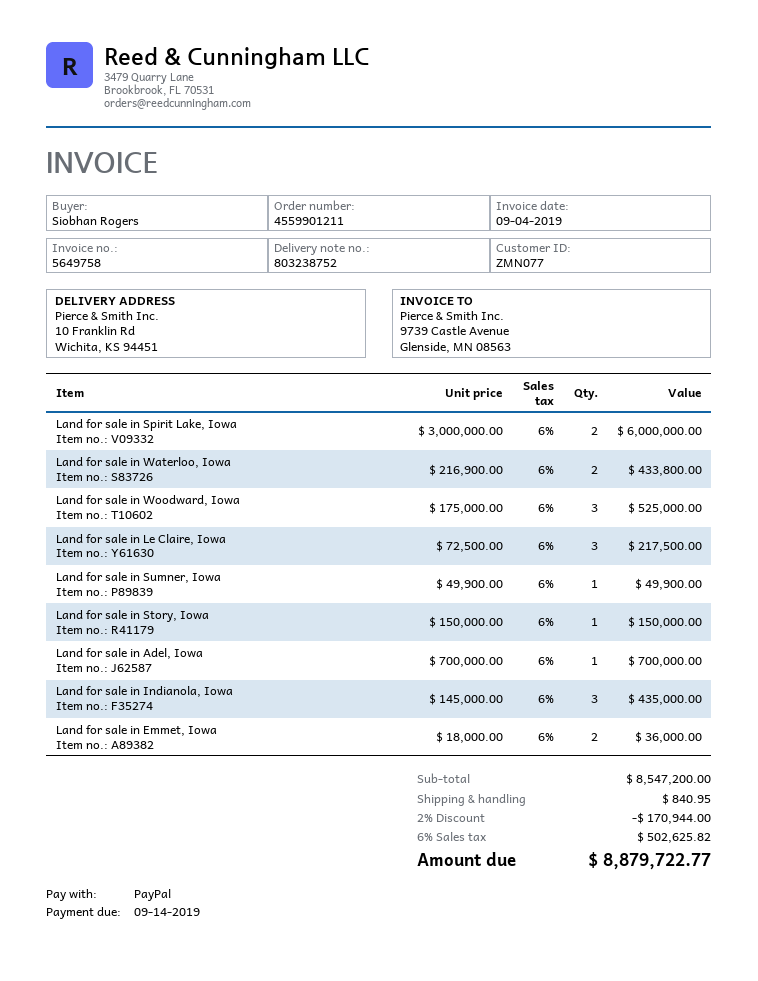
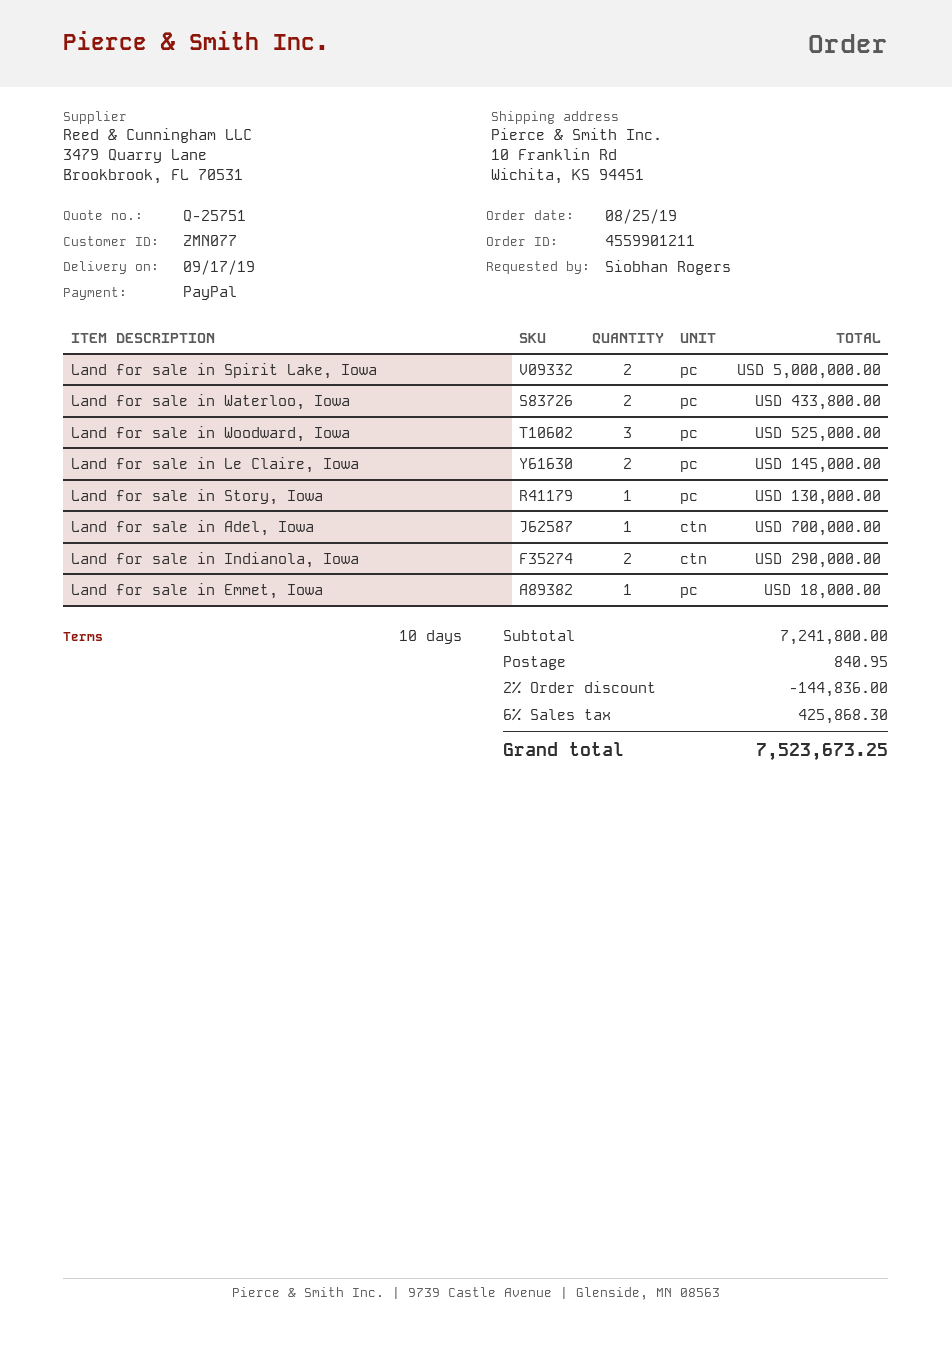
Land for sale in Spirit Lake, Iowa: 2 for 6000000.00 -> 2 for 5000000.00
Land for sale in Le Claire, Iowa: 3 for 217500.00 -> 2 for 145000.00
Land for sale in Sumner, Iowa: 1 for 49900.00 -> none
Land for sale in Story, Iowa: 1 for 150000.00 -> 1 for 130000.00
Land for sale in Indianola, Iowa: 3 for 435000.00 -> 2 for 290000.00
Land for sale in Emmet, Iowa: 2 for 36000.00 -> 1 for 18000.00
subtotal: 8547200.00 -> 7241800.00
discount: 2% = 170944.00 -> 2% = 144836.00
tax: 6% = 502625.82 -> 6% = 425868.30
total: 8879722.77 -> 7523673.25

